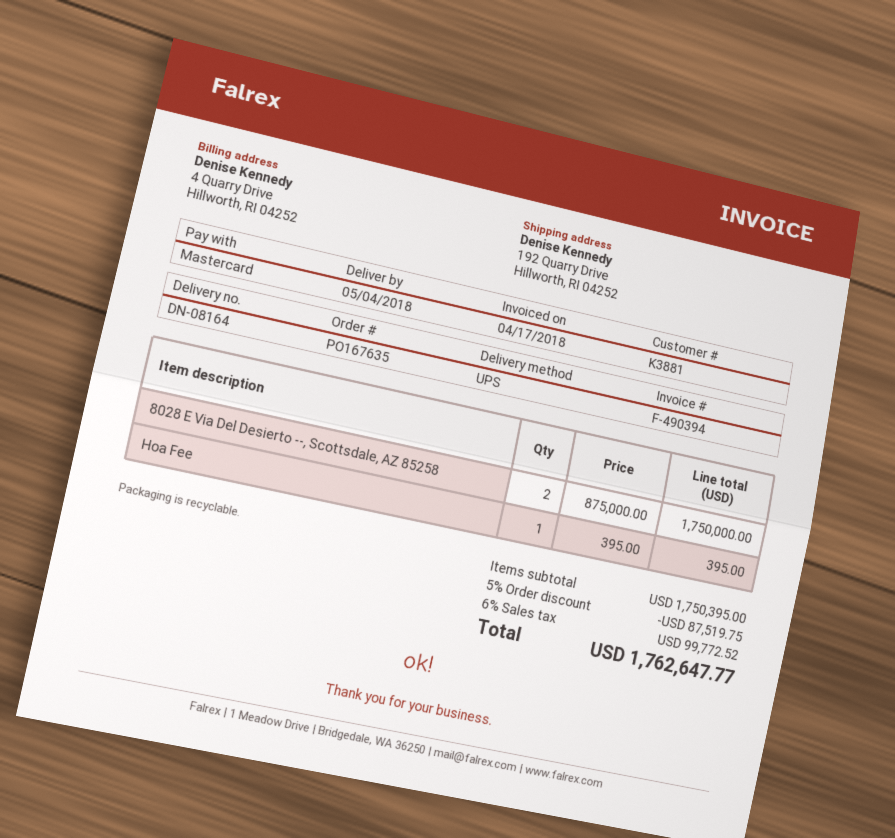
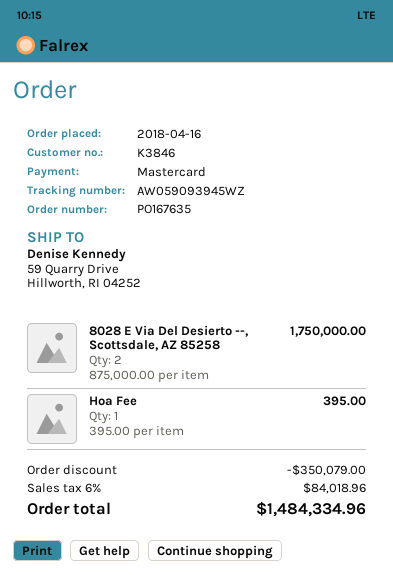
customer number: K3881 -> K3846
ship to: 192 Quarry Drive, Hillworth, RI 04252 -> 59 Quarry Drive, Hillworth, RI 04252
discount: 87519.75 -> 350079.00
tax: 6% = 99772.52 -> 6% = 84018.96
total: 1762647.77 -> 1484334.96

